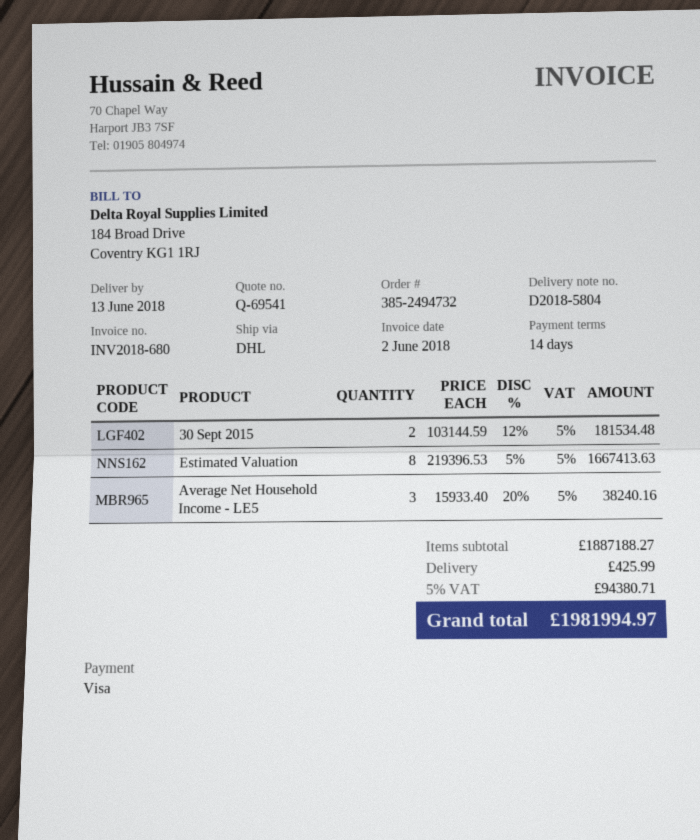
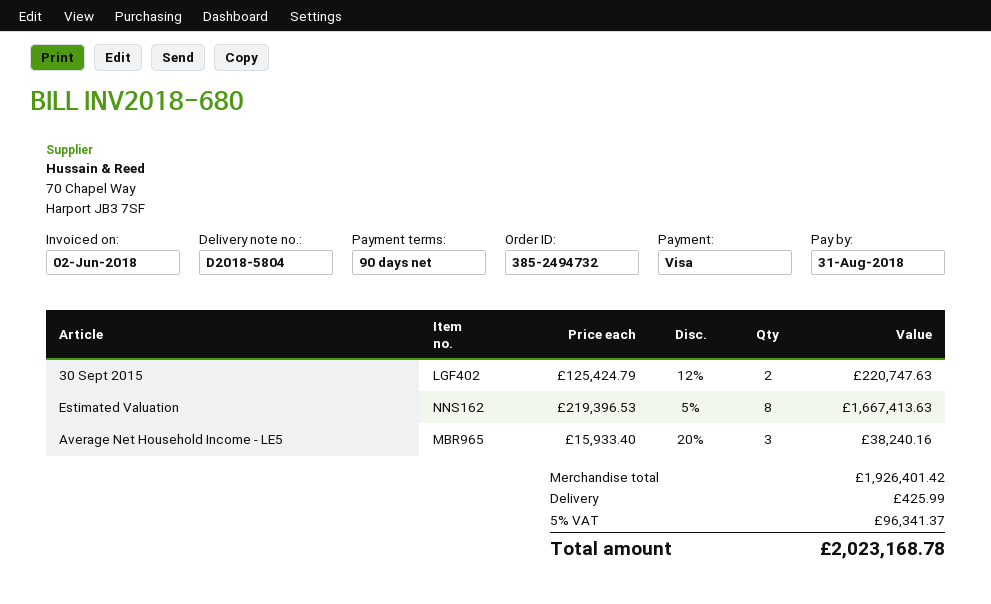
payment terms: 14 days -> 90 days
30 Sept 2015: 2 x 103144.59 - 12% = 181534.48 -> 2 x 125424.79 - 12% = 220747.63
subtotal: 1887188.27 -> 1926401.42
tax: 5% = 94380.71 -> 5% = 96341.37
total: 1981994.97 -> 2023168.78

